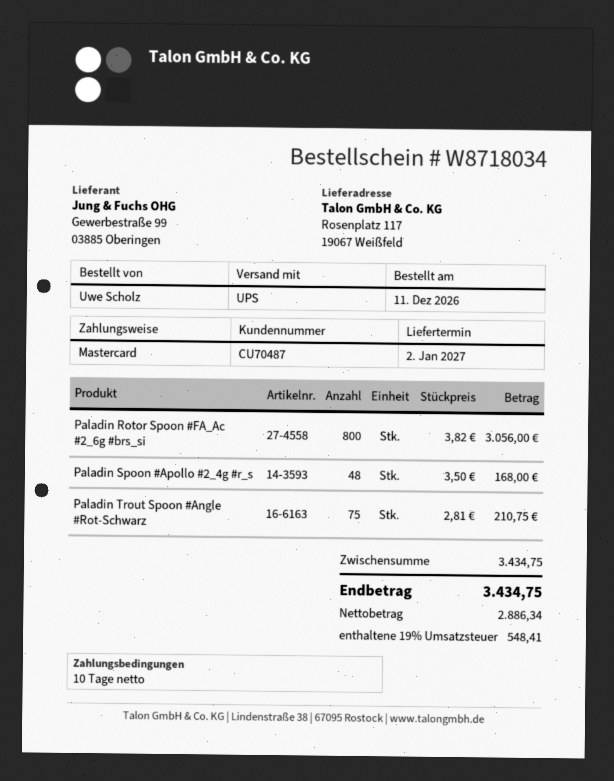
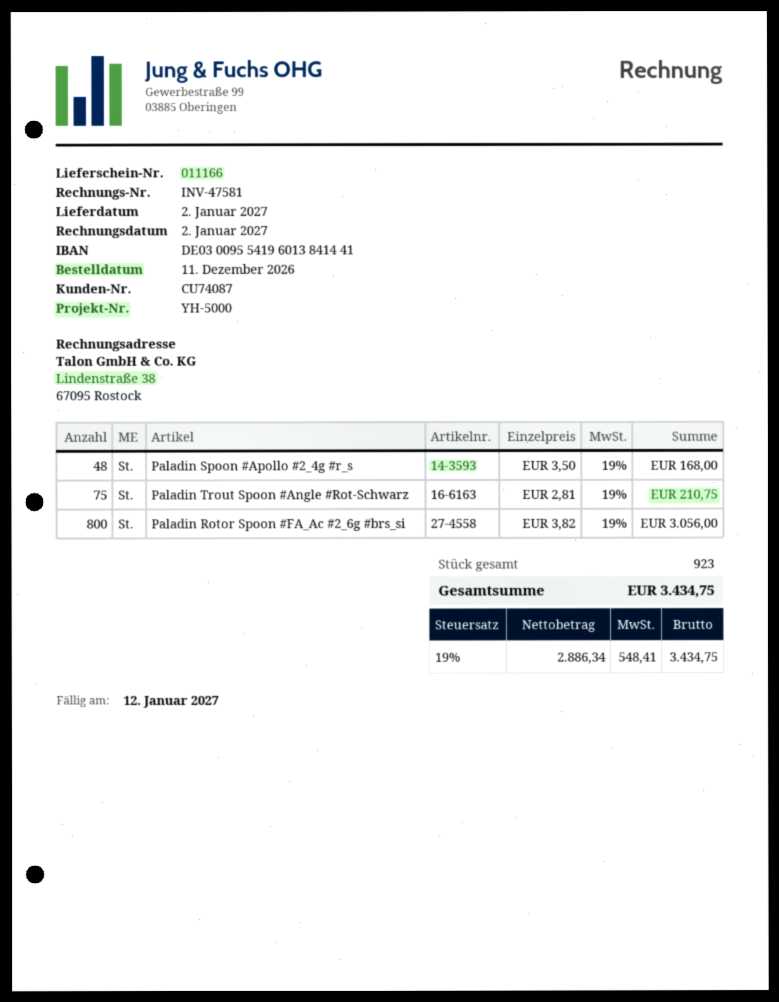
customer number: CU70487 -> CU74087

